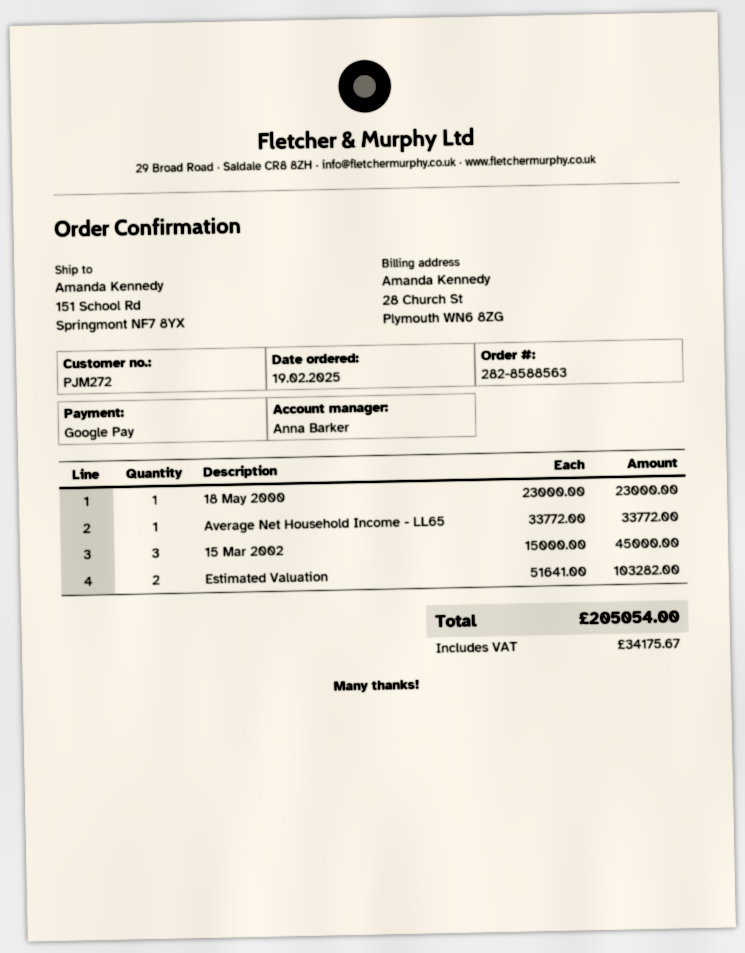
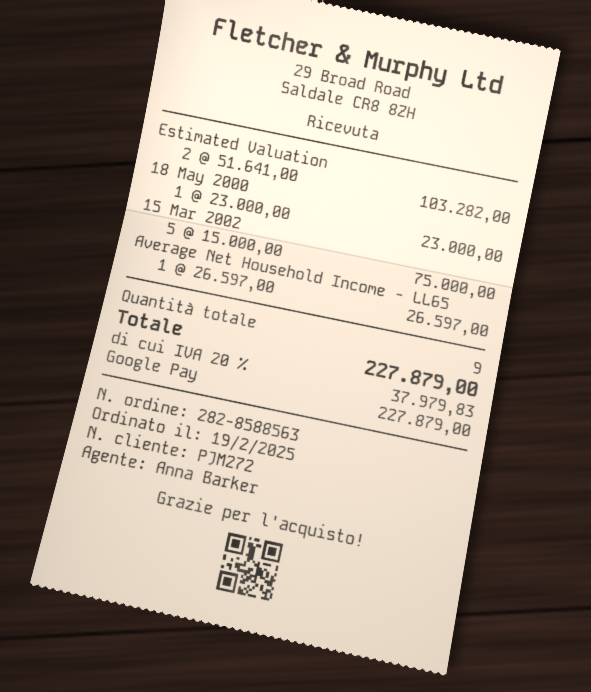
Average Net Household Income - LL65: 1 x 33772.00 = 33772.00 -> 1 x 26597.00 = 26597.00
15 Mar 2002: 3 x 15000.00 = 45000.00 -> 5 x 15000.00 = 75000.00
tax: 34175.67 -> 37979.83
total: 205054.00 -> 227879.00

